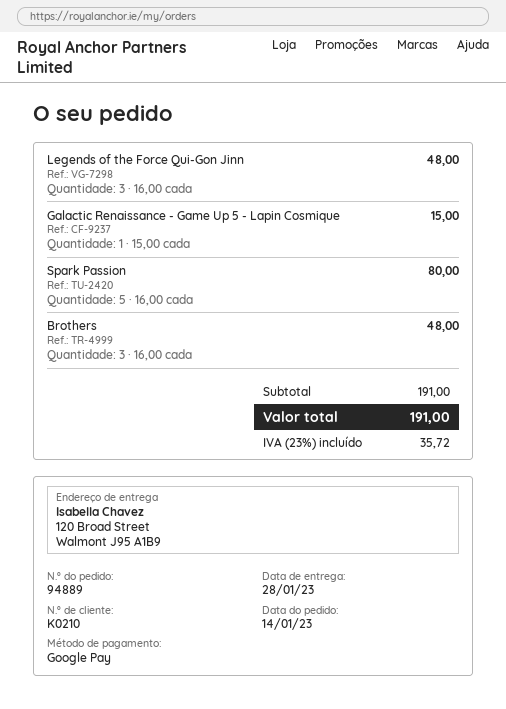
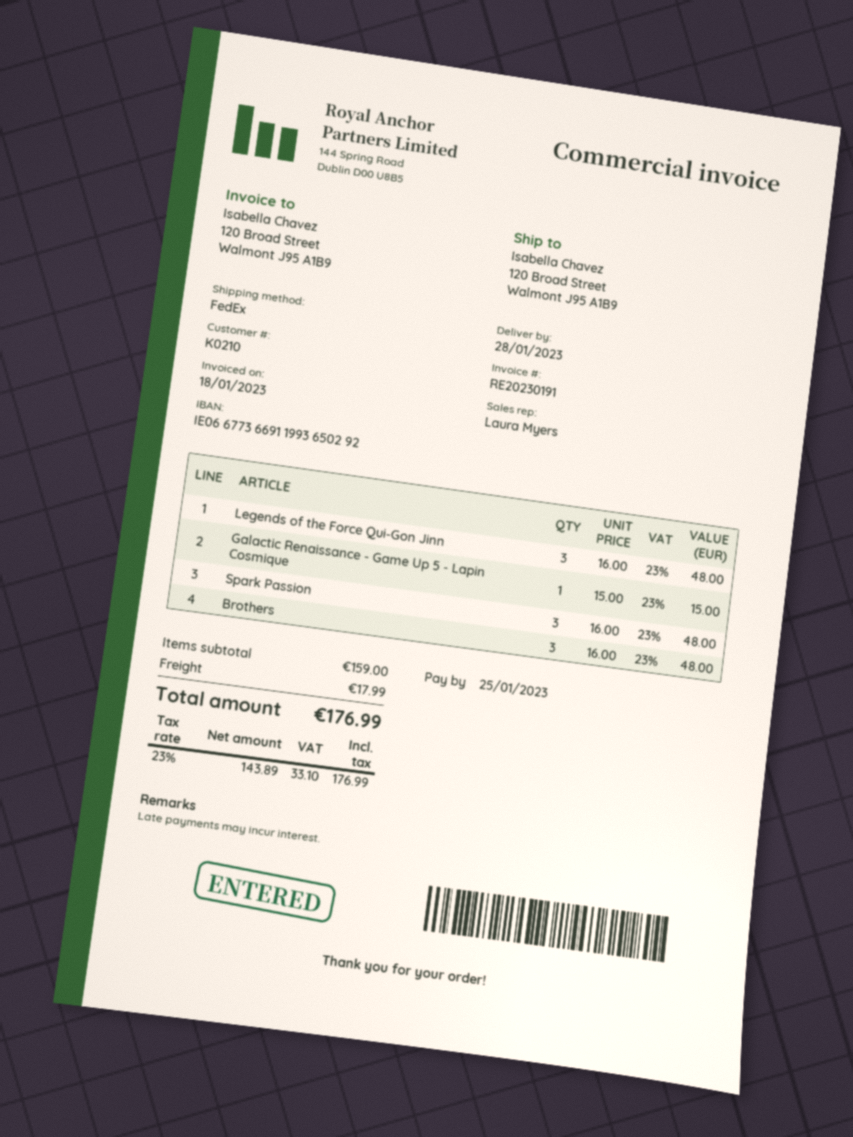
Spark Passion: 5 x 16.00 = 80.00 -> 3 x 16.00 = 48.00
subtotal: 191.00 -> 159.00
shipping: none -> 17.99
tax: 23% = 35.72 -> 23% = 33.10
total: 191.00 -> 176.99

